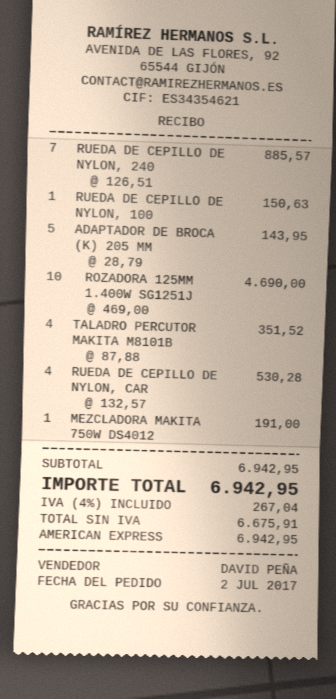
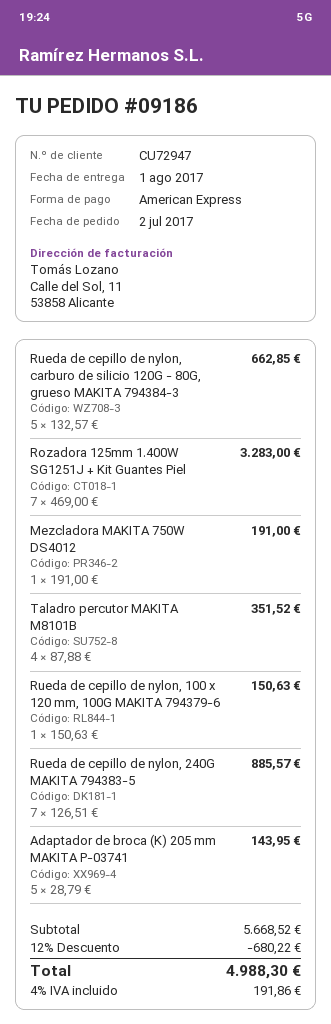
ROZADORA 125MM 1.400W SG1251J: 10 x 469.00 = 4690.00 -> 7 x 469.00 = 3283.00
RUEDA DE CEPILLO DE NYLON, CAR: 4 x 132.57 = 530.28 -> 5 x 132.57 = 662.85
subtotal: 6942.95 -> 5668.52
discount: none -> 12% = 680.22
tax: 4% = 267.04 -> 4% = 191.86
total: 6942.95 -> 4988.30

